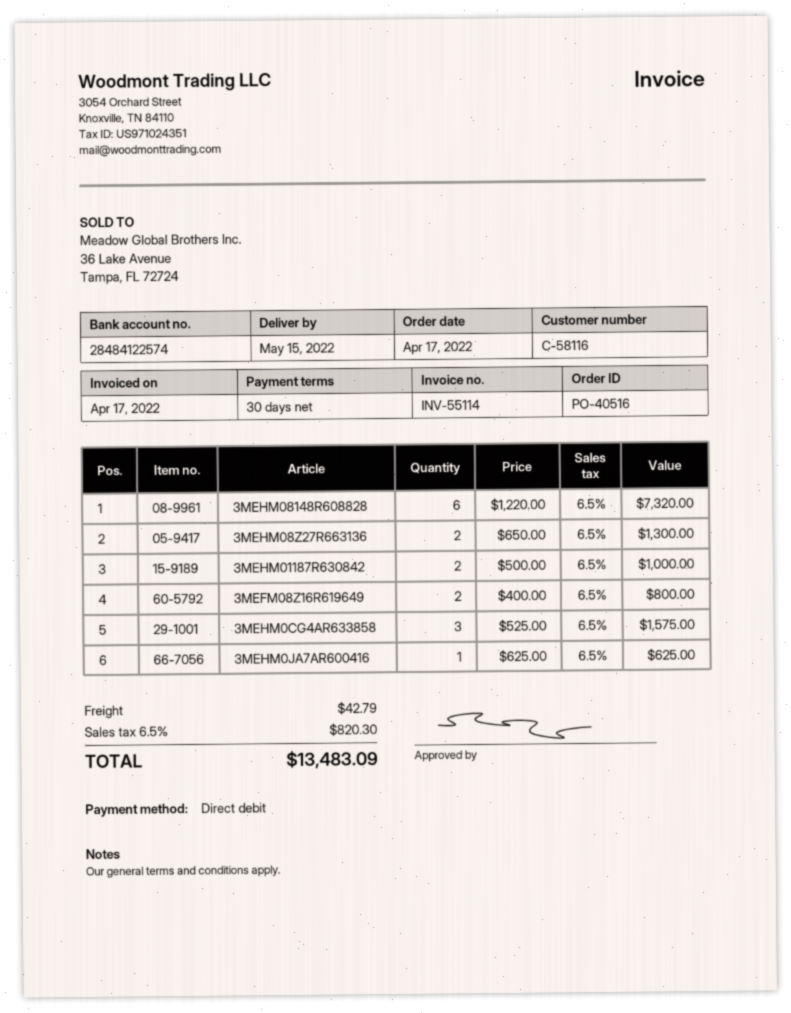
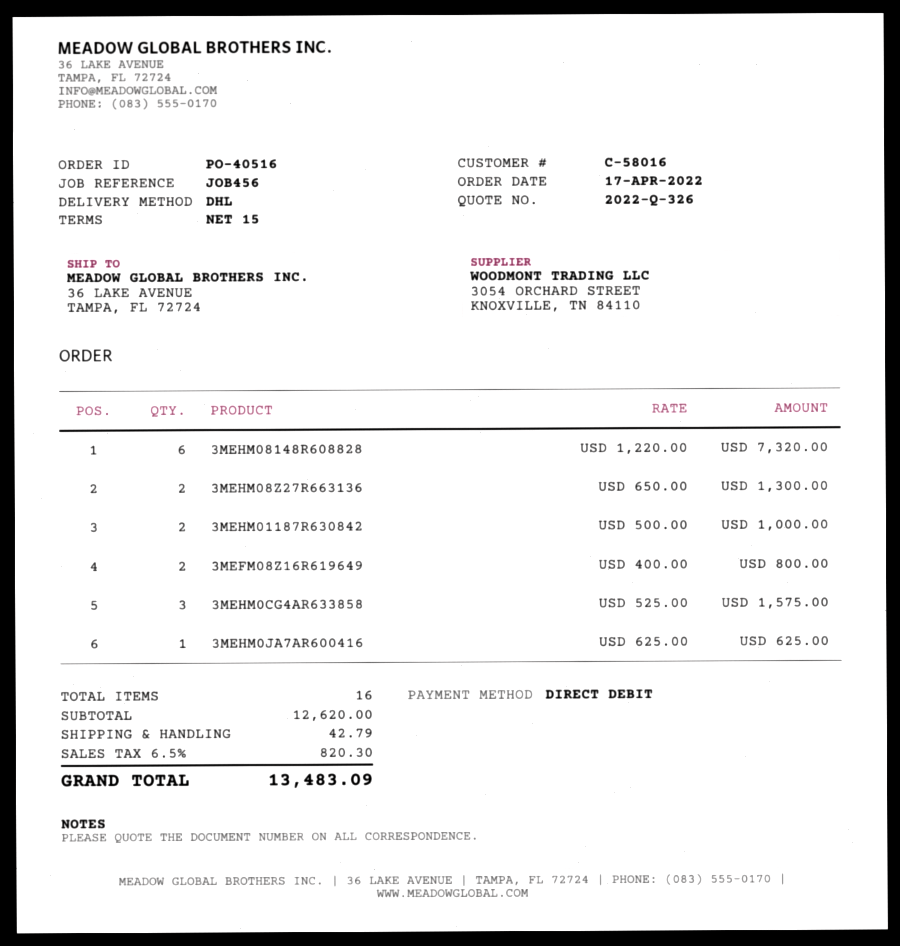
payment terms: 30 days -> 15 days
customer number: C-58116 -> C-58016

